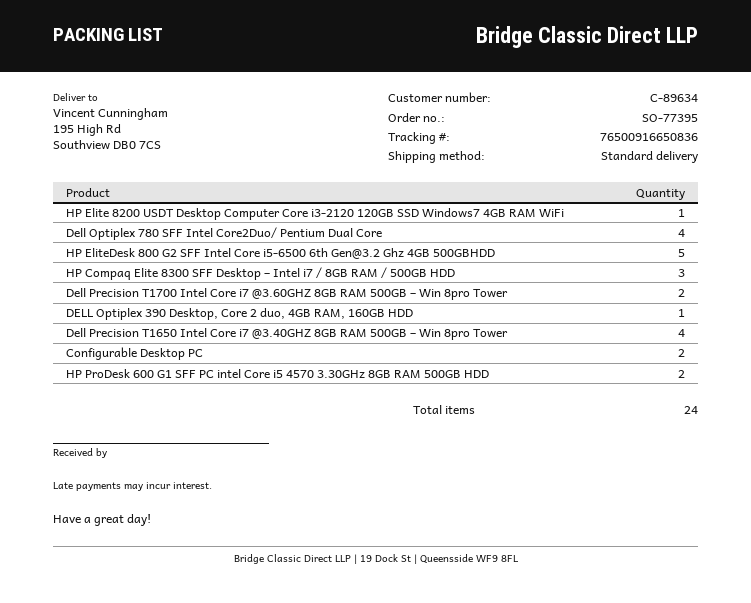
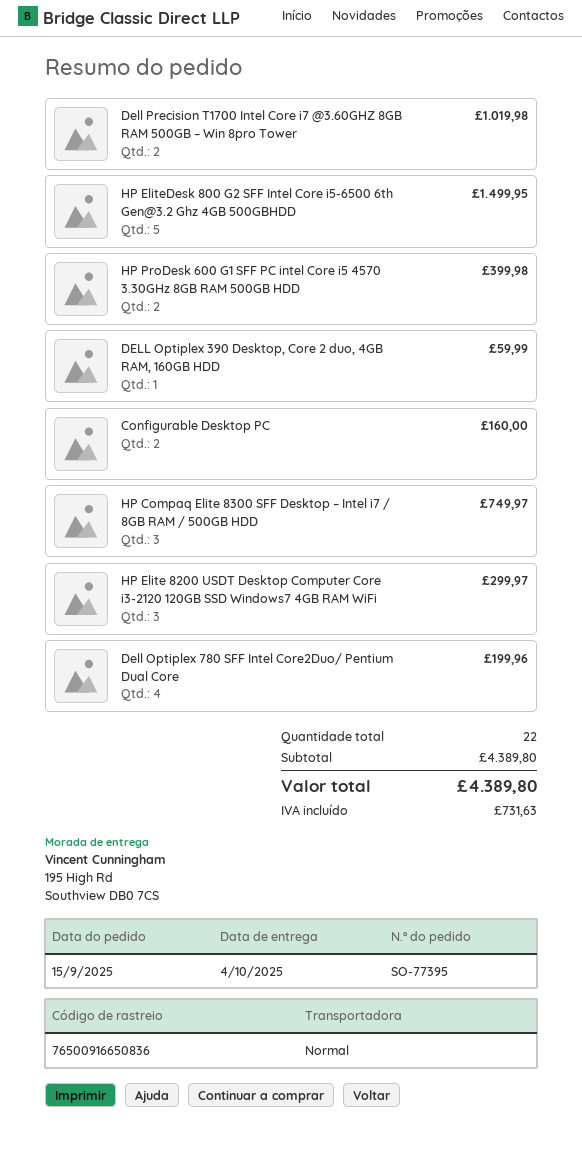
HP Elite 8200 USDT Desktop Computer Core i3-2120 120GB SSD Windows7 4GB RAM WiFi: 1 -> 3
Dell Precision T1650 Intel Core i7 @3.40GHZ 8GB RAM 500GB – Win 8pro Tower: 4 -> none
total quantity: 24 -> 22

